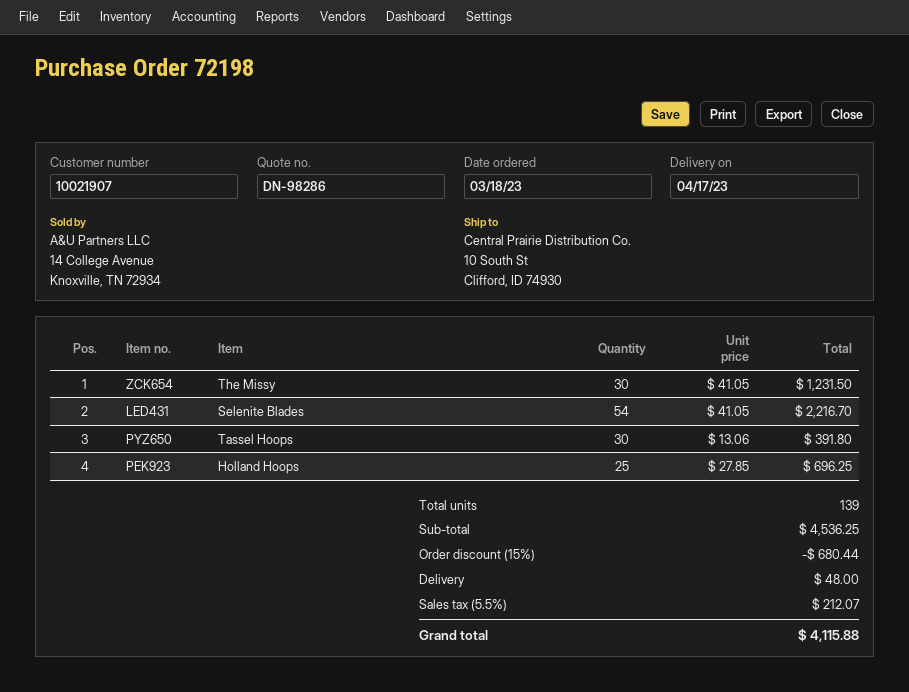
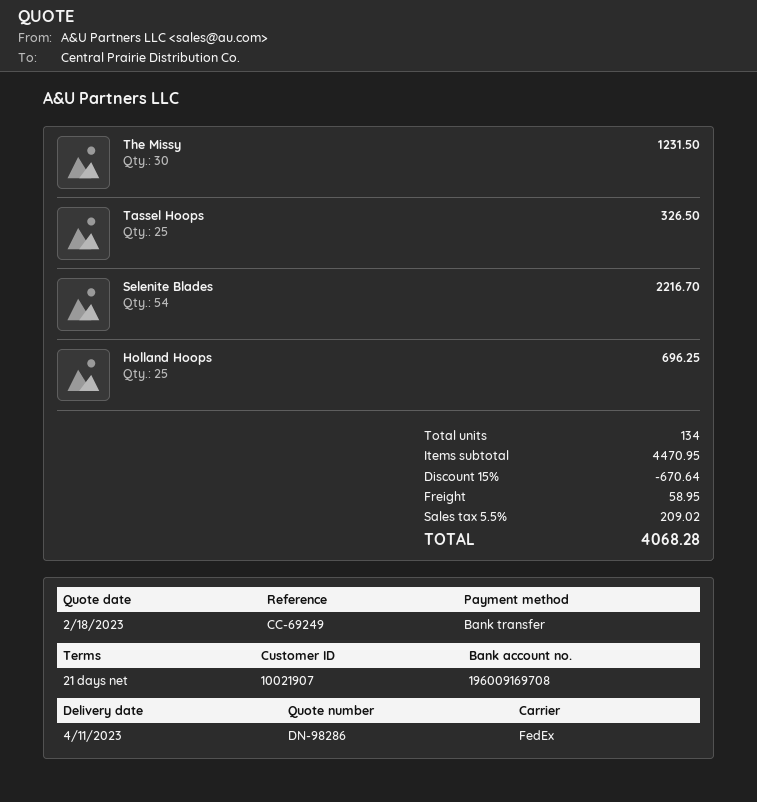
delivery date: 2023-04-17 -> 2023-04-11
Tassel Hoops: 30 for 391.80 -> 25 for 326.50
total quantity: 139 -> 134
subtotal: 4536.25 -> 4470.95
discount: 15% = 680.44 -> 15% = 670.64
shipping: 48.00 -> 58.95
tax: 5.5% = 212.07 -> 5.5% = 209.02
total: 4115.88 -> 4068.28

